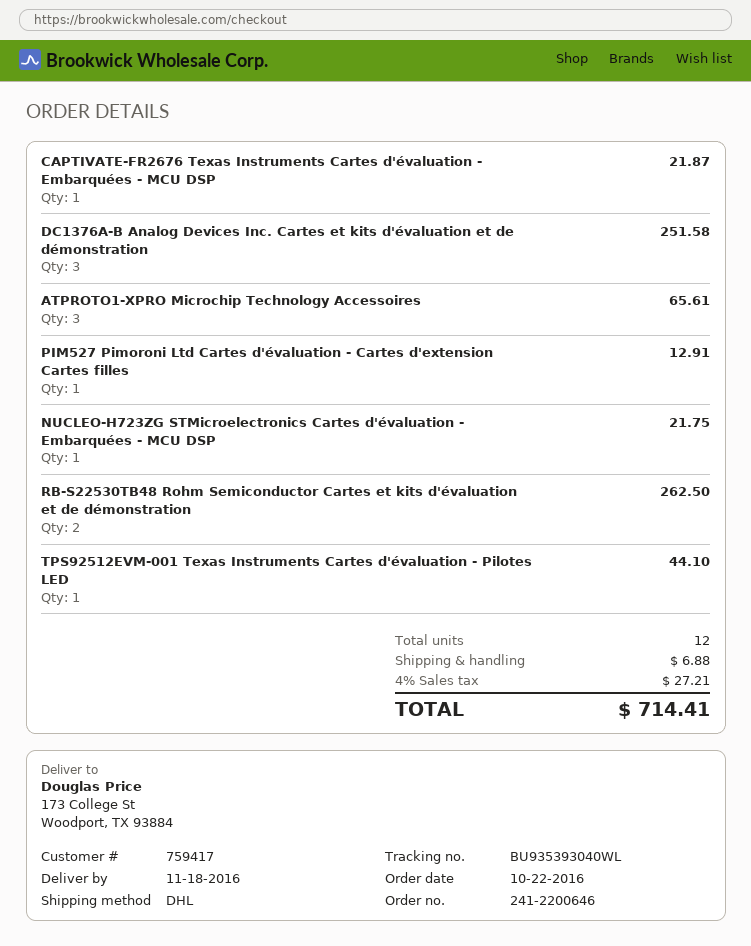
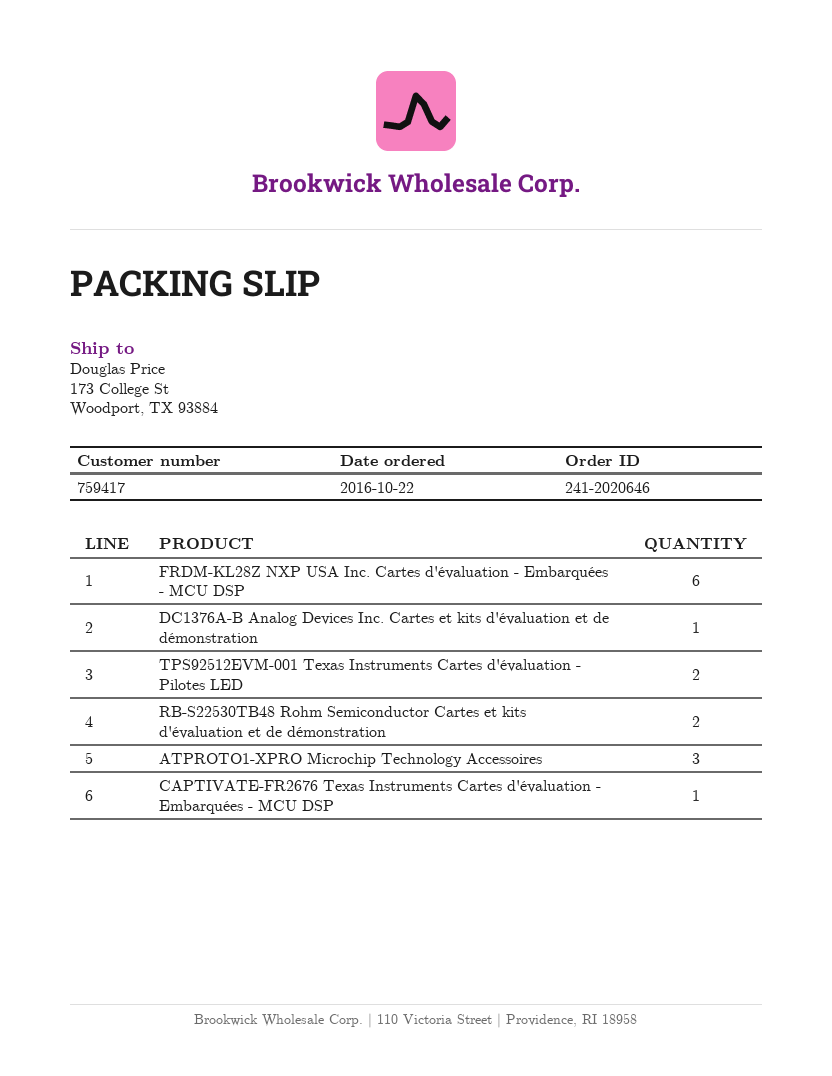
order number: 241-2200646 -> 241-2020646
DC1376A-B Analog Devices Inc. Cartes et kits d'évaluation et de démonstration: 3 -> 1
PIM527 Pimoroni Ltd Cartes d'évaluation - Cartes d'extension Cartes filles: 1 -> none
NUCLEO-H723ZG STMicroelectronics Cartes d'évaluation - Embarquées - MCU DSP: 1 -> none
TPS92512EVM-001 Texas Instruments Cartes d'évaluation - Pilotes LED: 1 -> 2
FRDM-KL28Z NXP USA Inc. Cartes d'évaluation - Embarquées - MCU DSP: none -> 6

